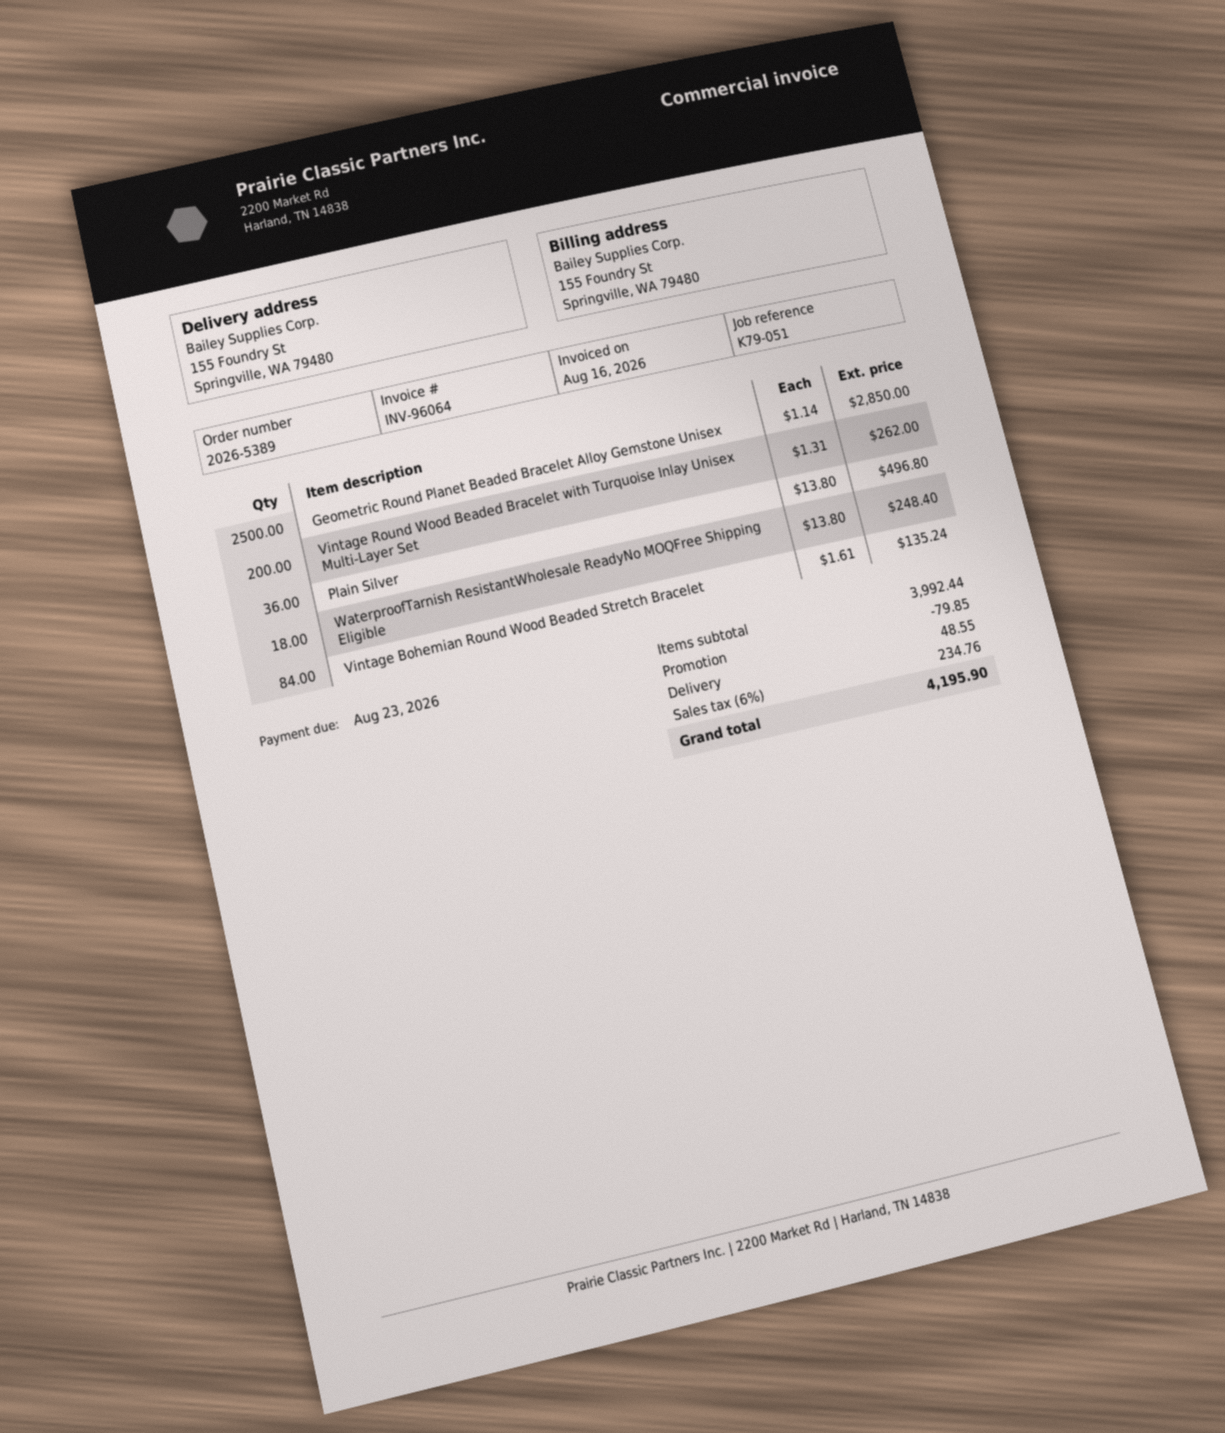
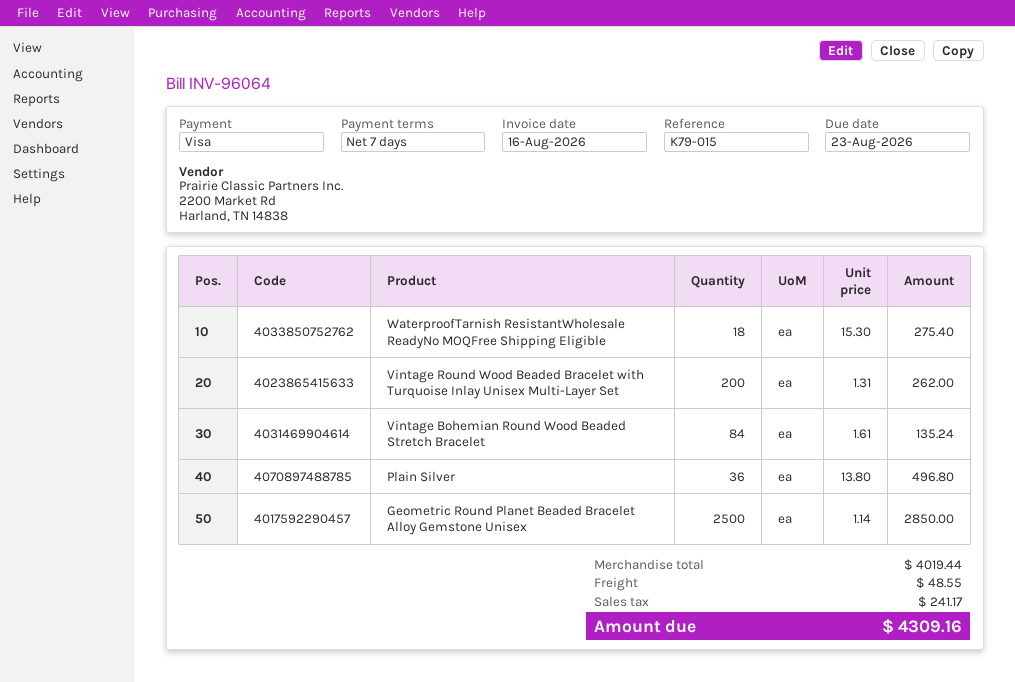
reference: K79-051 -> K79-015
WaterproofTarnish ResistantWholesale ReadyNo MOQFree Shipping Eligible: 18 x 13.80 = 248.40 -> 18 x 15.30 = 275.40
subtotal: 3992.44 -> 4019.44
discount: 79.85 -> none
tax: 234.76 -> 241.17
total: 4195.90 -> 4309.16

